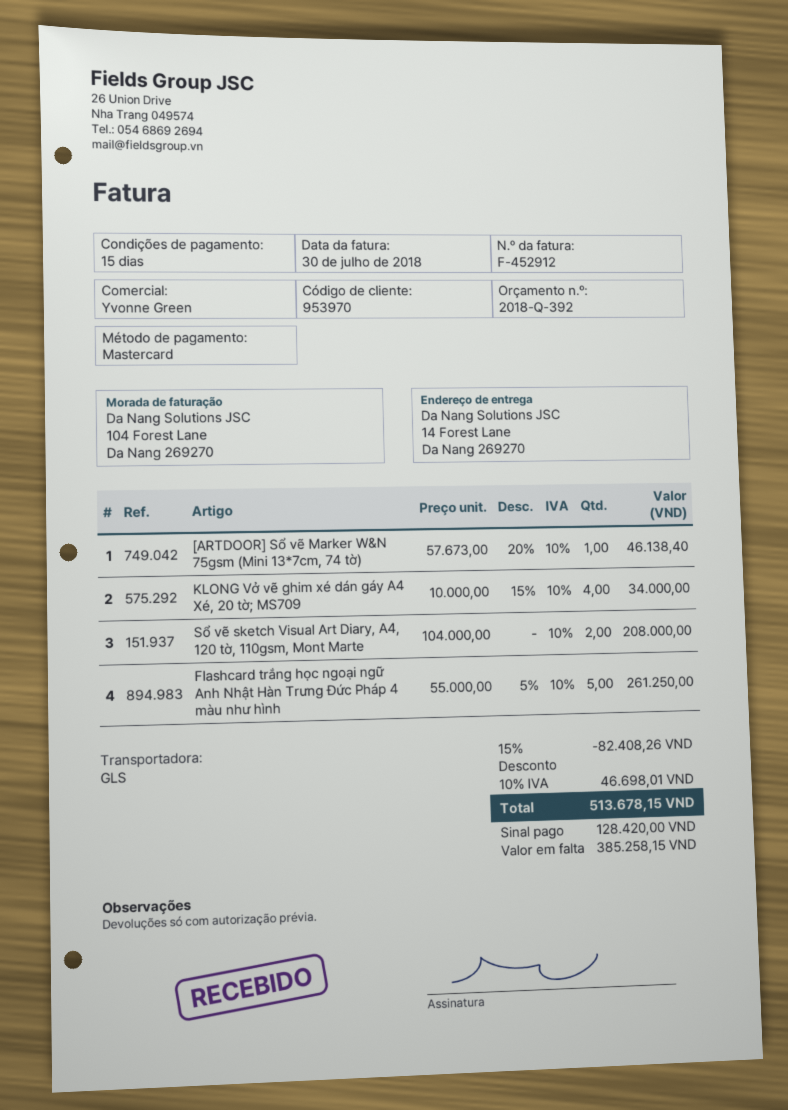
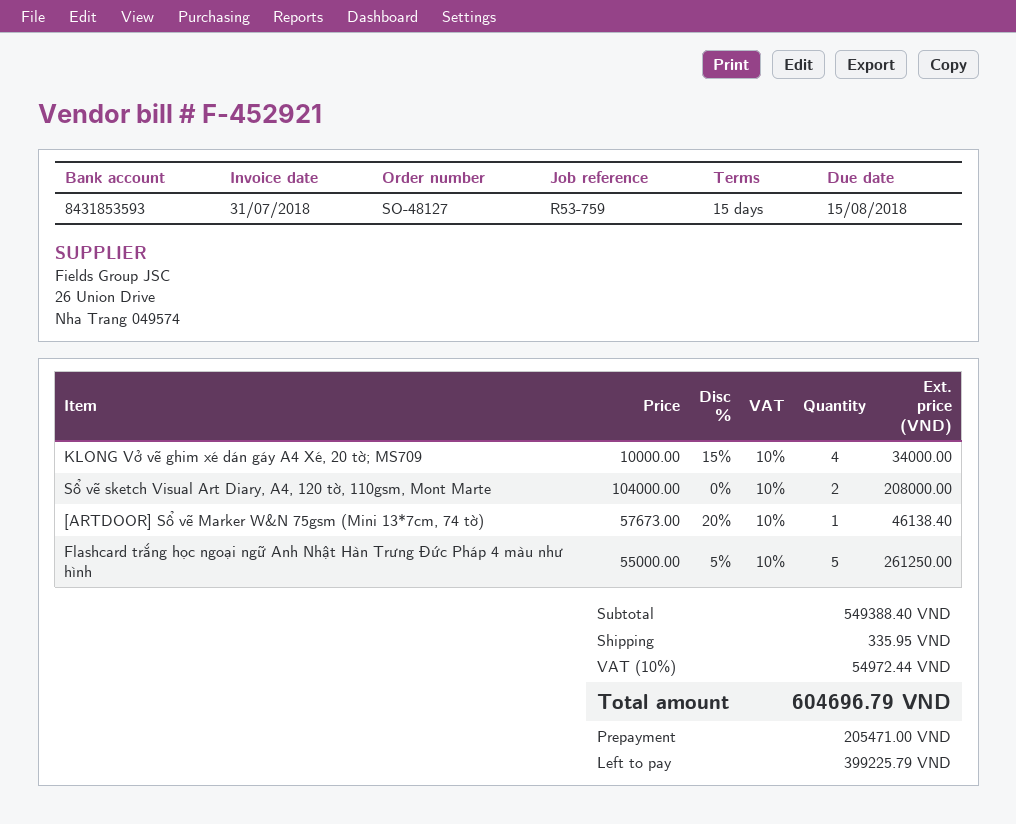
invoice number: F-452912 -> F-452921
invoice date: 2018-07-30 -> 2018-07-31
discount: 15% = 82408.26 -> none
shipping: none -> 335.95
tax: 10% = 46698.01 -> 10% = 54972.44
total: 513678.15 -> 604696.79
deposit: 128420.00 -> 205471.00
balance: 385258.15 -> 399225.79

